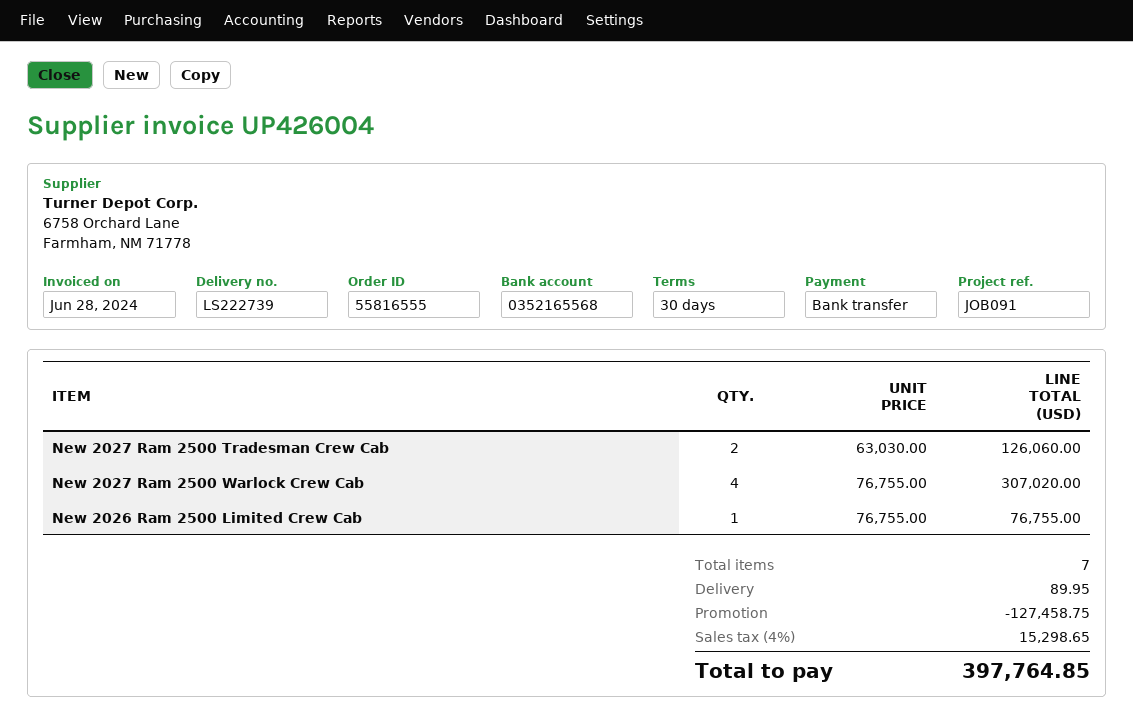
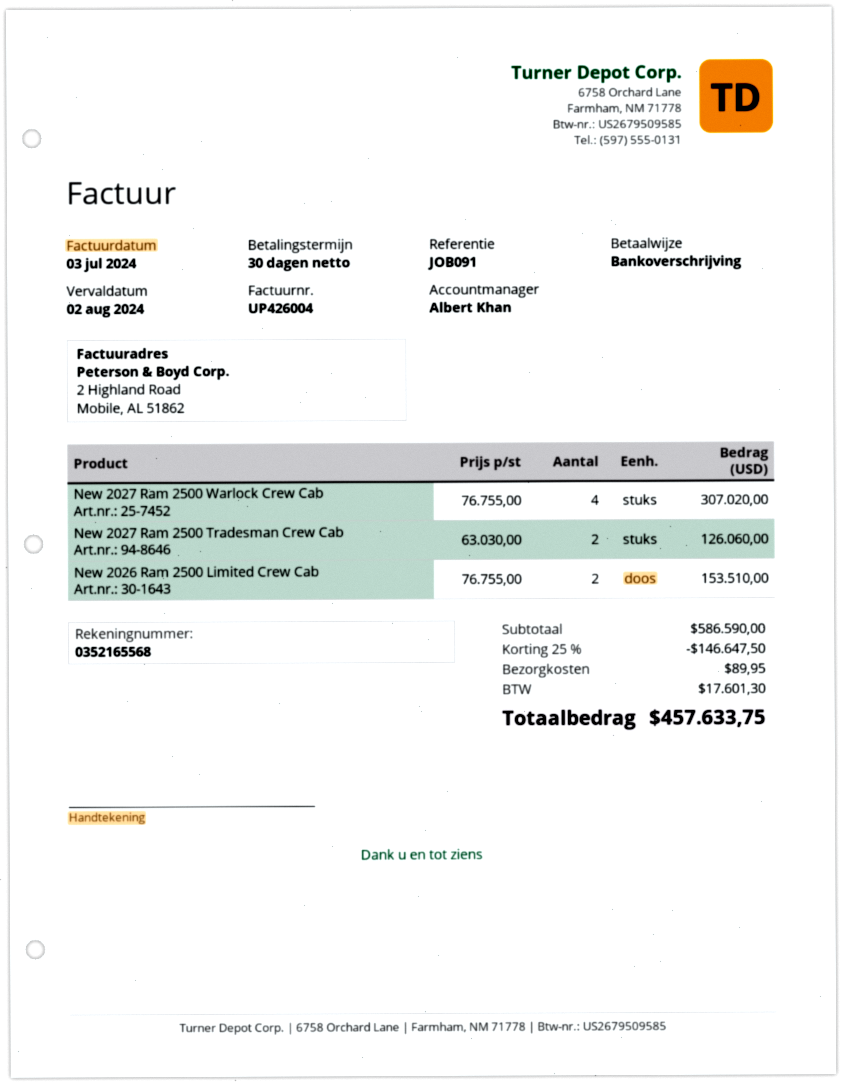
invoice date: 2024-06-28 -> 2024-07-03
New 2026 Ram 2500 Limited Crew Cab: 1 x 76755.00 = 76755.00 -> 2 x 76755.00 = 153510.00
discount: 127458.75 -> 146647.50
tax: 15298.65 -> 17601.30
total: 397764.85 -> 457633.75

